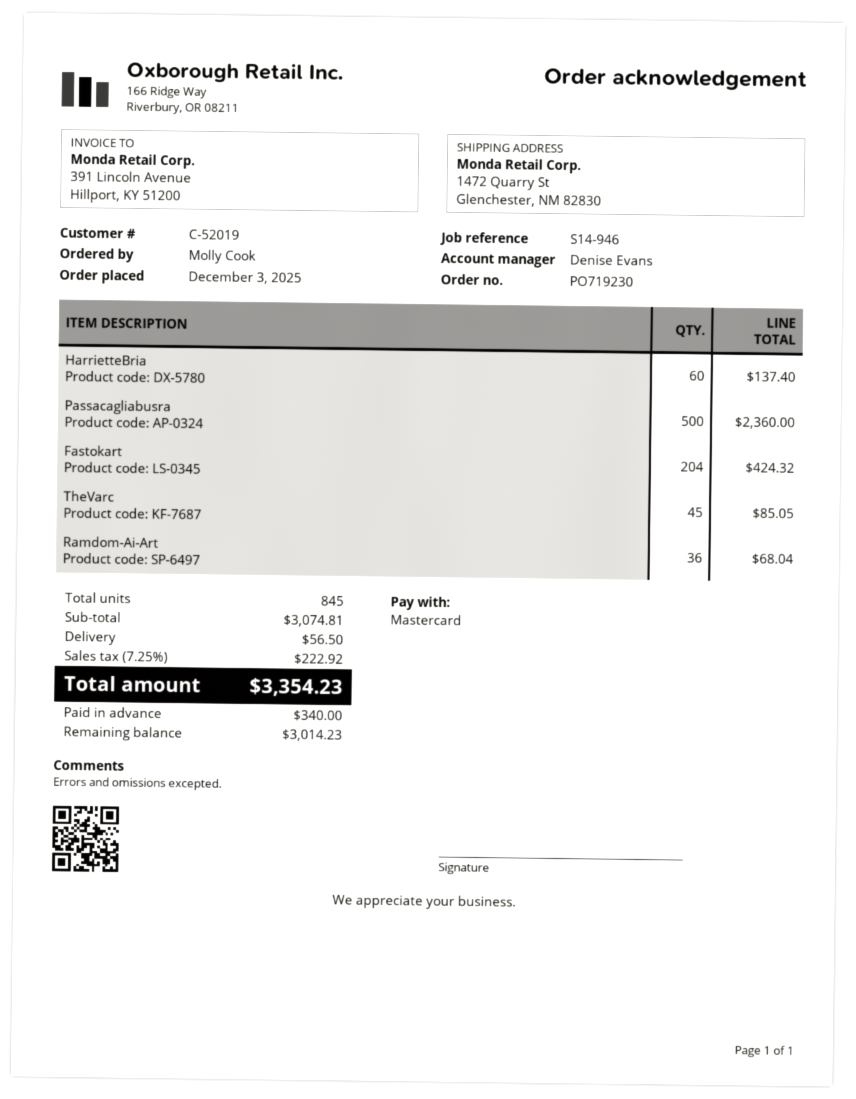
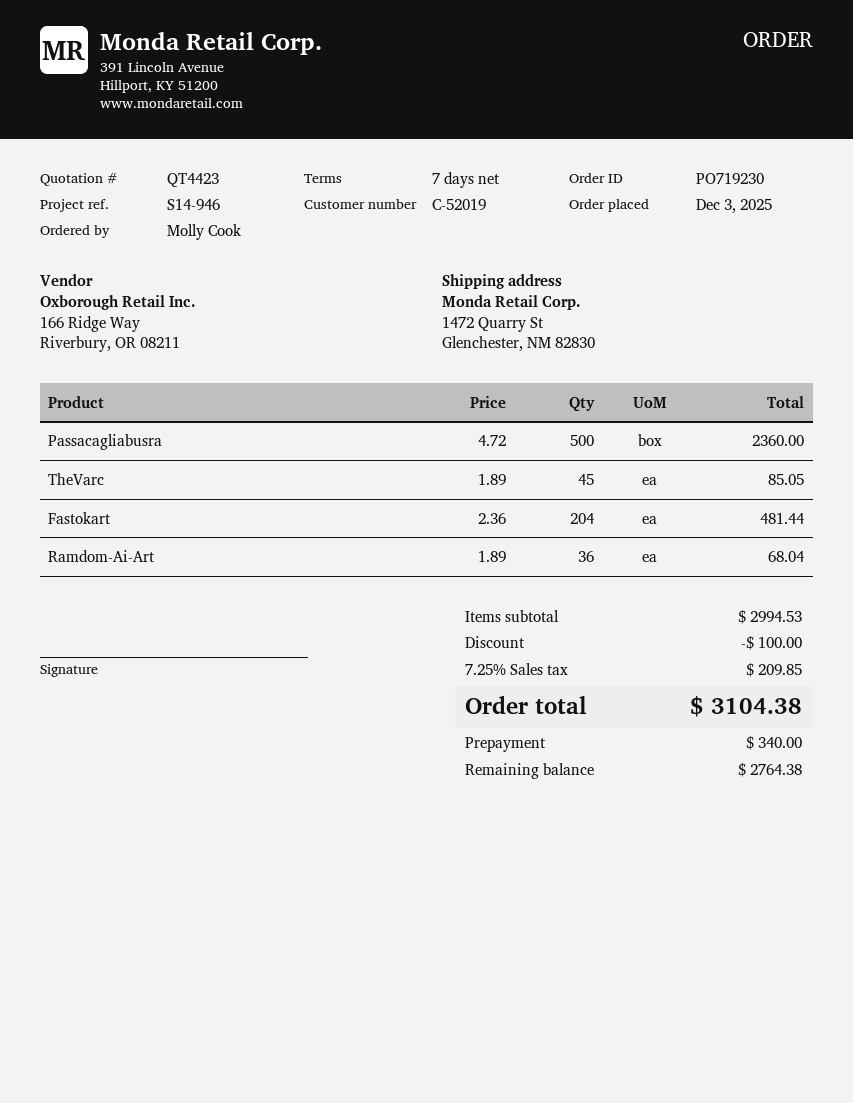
HarrietteBria: 60 for 137.40 -> none
Fastokart: 204 for 424.32 -> 204 for 481.44
subtotal: 3074.81 -> 2994.53
discount: none -> 100.00
shipping: 56.50 -> none
tax: 7.25% = 222.92 -> 7.25% = 209.85
total: 3354.23 -> 3104.38
balance: 3014.23 -> 2764.38

